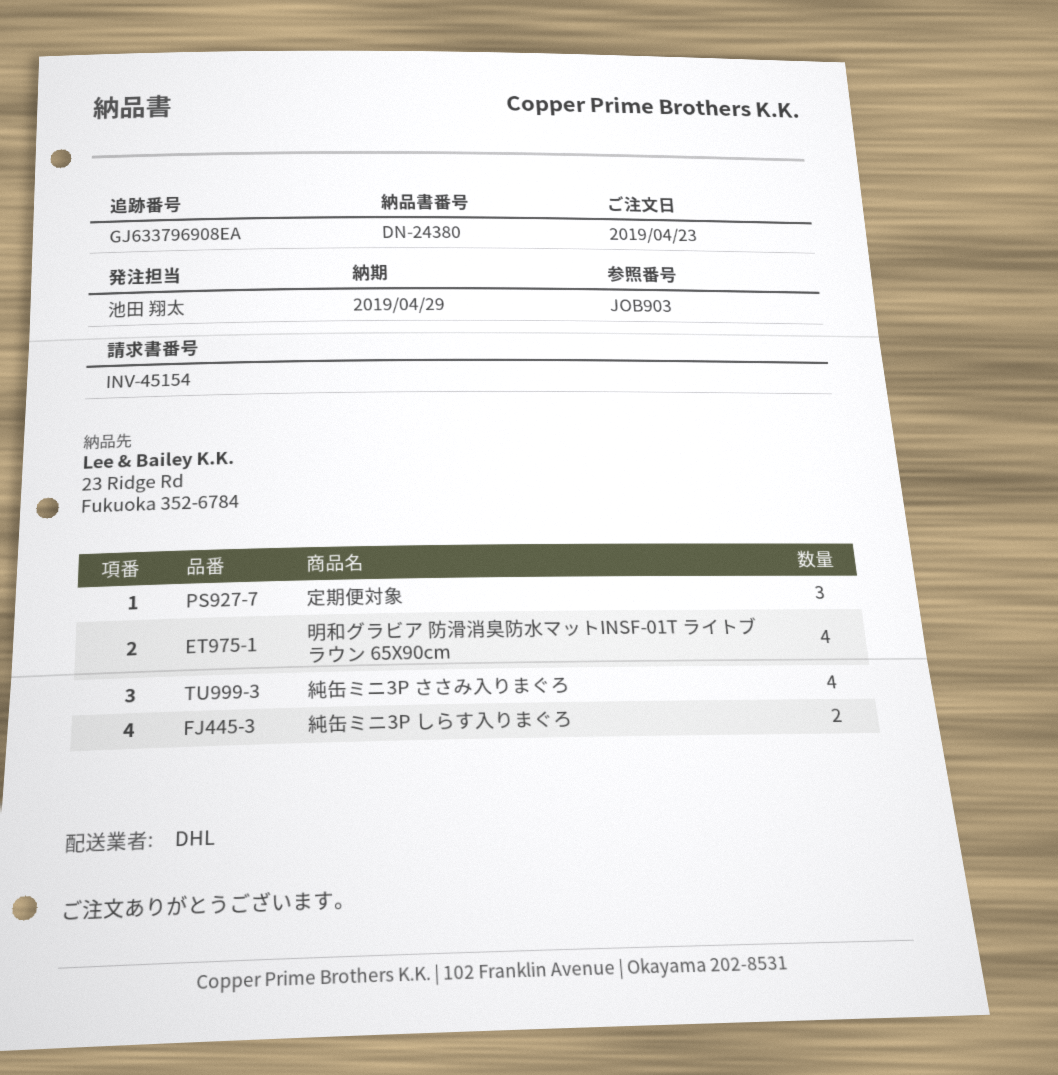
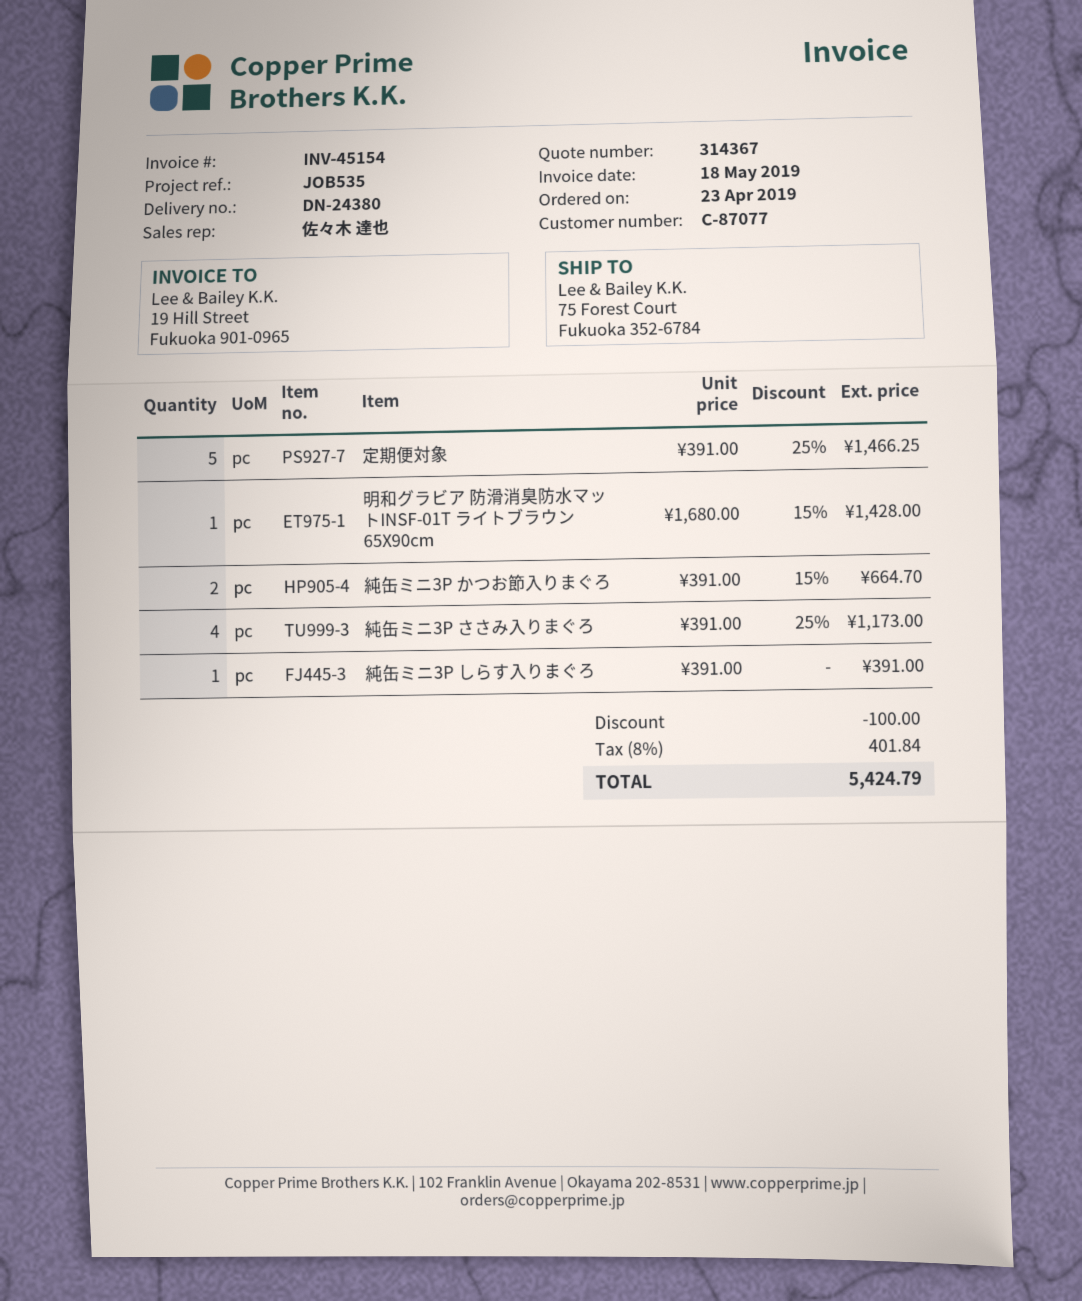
reference: JOB903 -> JOB535
ship to: 23 Ridge Rd, Fukuoka 352-6784 -> 75 Forest Court, Fukuoka 352-6784
定期便対象: 3 -> 5
明和グラビア 防滑消臭防水マットINSF-01T ライトブラウン 65X90cm: 4 -> 1
純缶ミニ3P しらす入りまぐろ: 2 -> 1
純缶ミニ3P かつお節入りまぐろ: none -> 2

